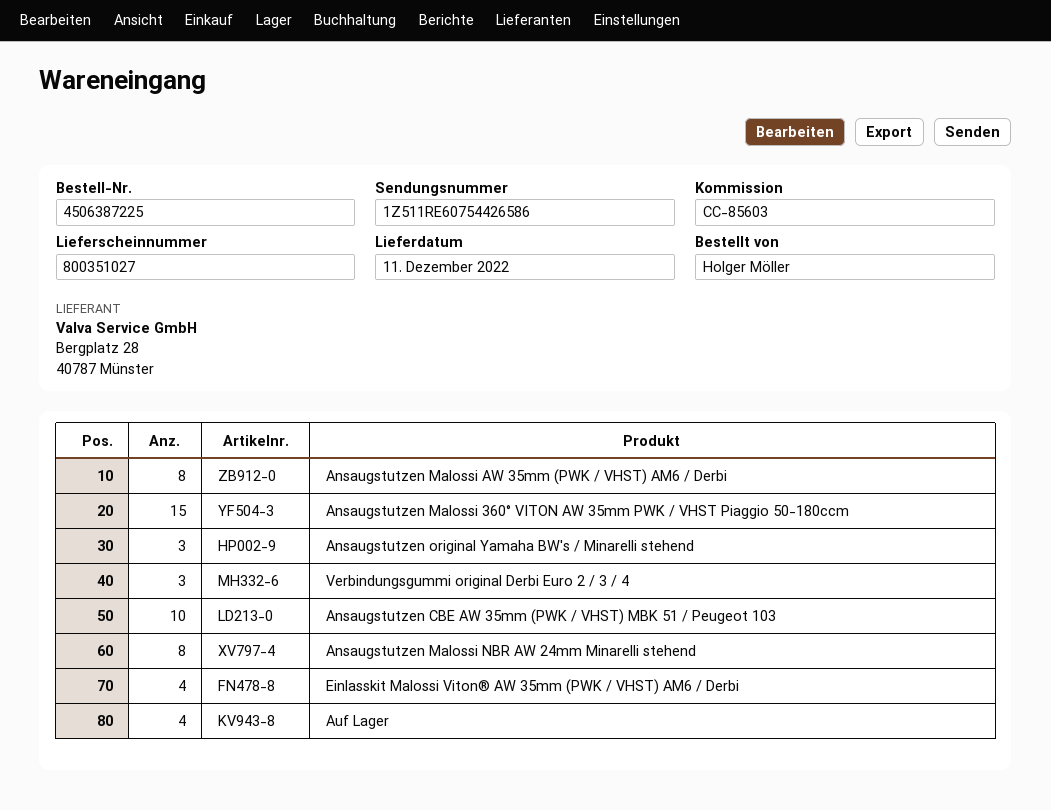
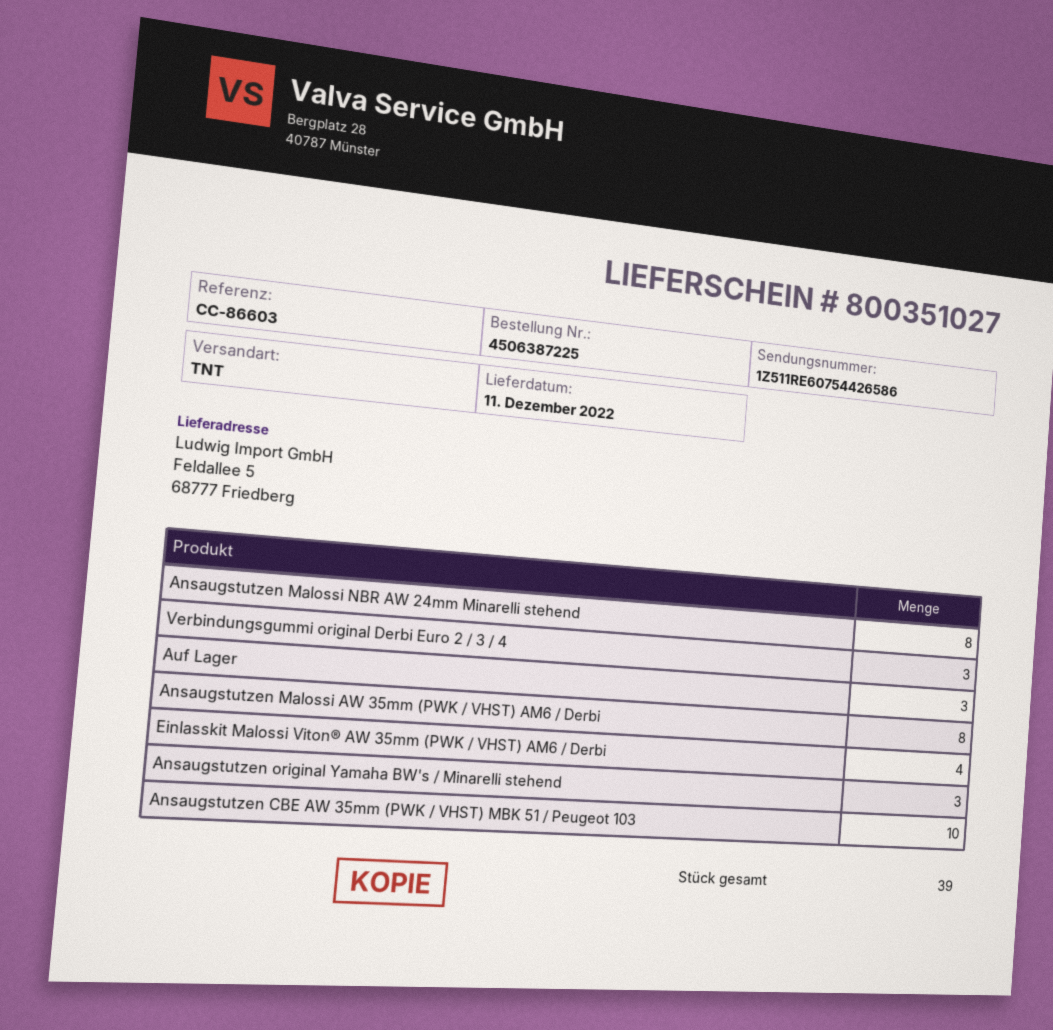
reference: CC-85603 -> CC-86603
Ansaugstutzen Malossi 360° VITON AW 35mm PWK / VHST Piaggio 50-180ccm: 15 -> none
Auf Lager: 4 -> 3

